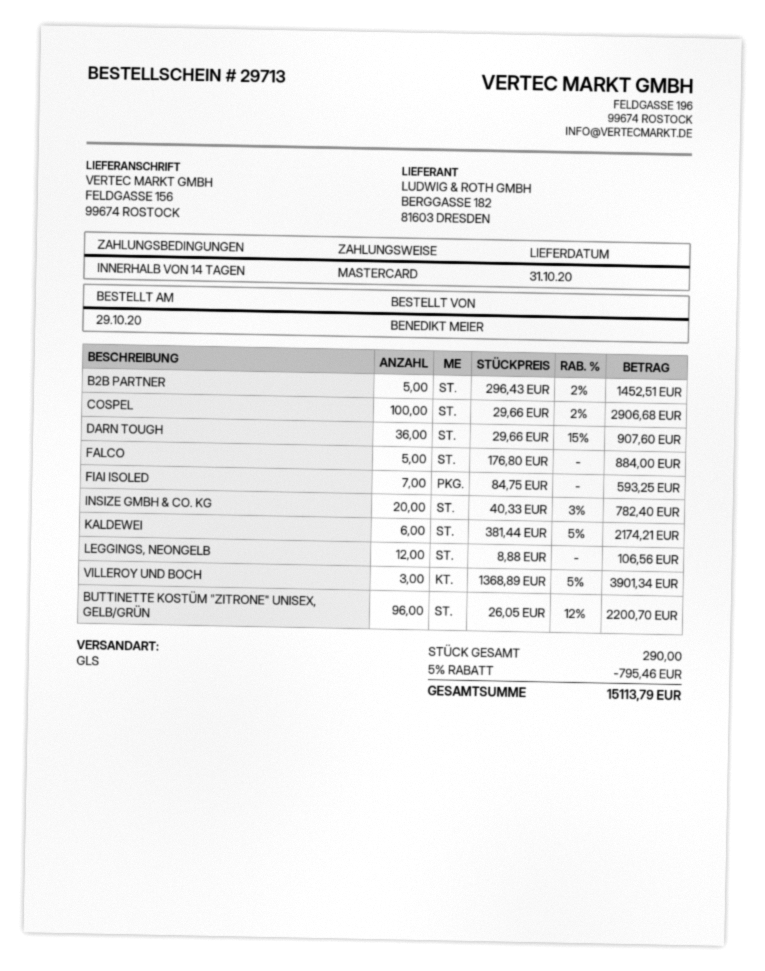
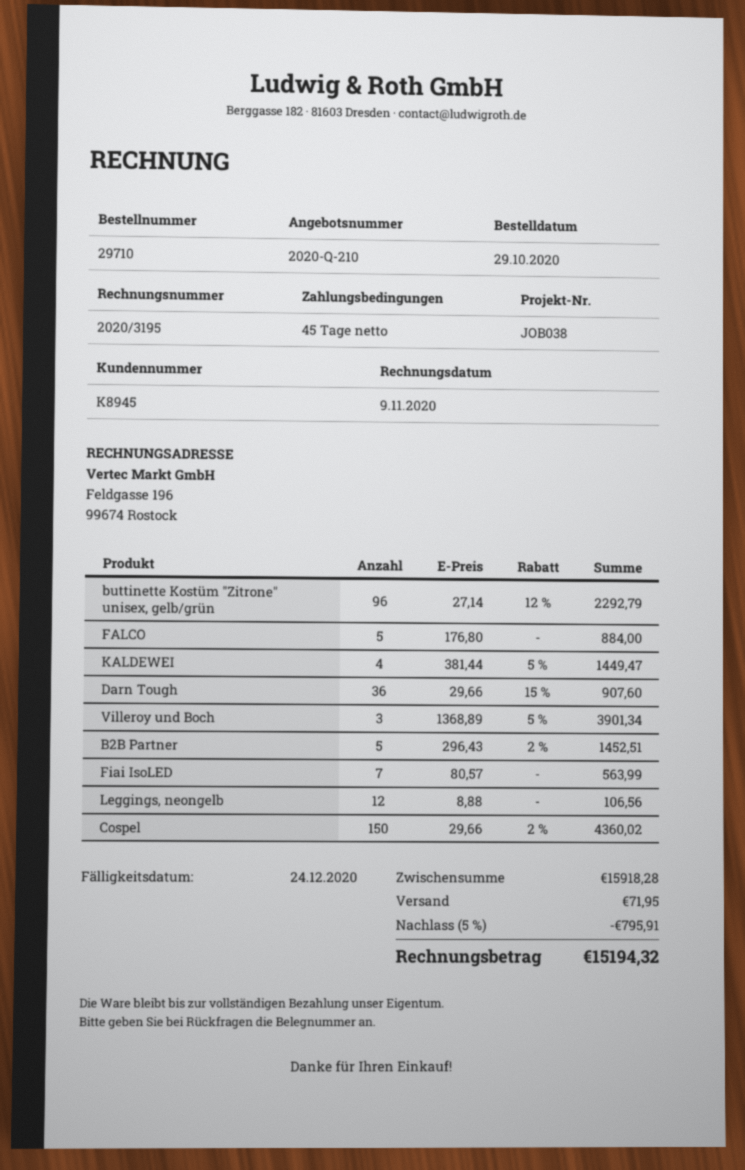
order number: 29713 -> 29710
payment terms: 14 days -> 45 days
COSPEL: 100 x 29.66 - 2% = 2906.68 -> 150 x 29.66 - 2% = 4360.02
FIAI ISOLED: 7 x 84.75 = 593.25 -> 7 x 80.57 = 563.99
INSIZE GMBH & CO. KG: 20 x 40.33 - 3% = 782.40 -> none
KALDEWEI: 6 x 381.44 - 5% = 2174.21 -> 4 x 381.44 - 5% = 1449.47
BUTTINETTE KOSTÜM "ZITRONE" UNISEX, GELB/GRÜN: 96 x 26.05 - 12% = 2200.70 -> 96 x 27.14 - 12% = 2292.79
discount: 5% = 795.46 -> 5% = 795.91
shipping: none -> 71.95
total: 15113.79 -> 15194.32

